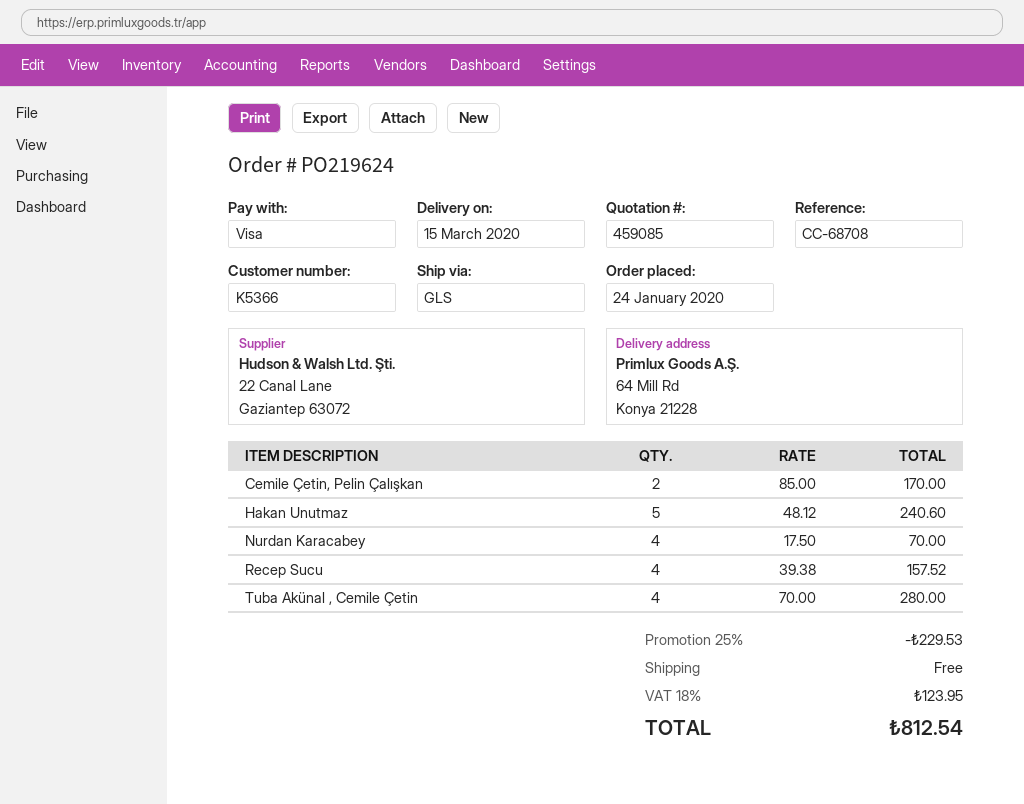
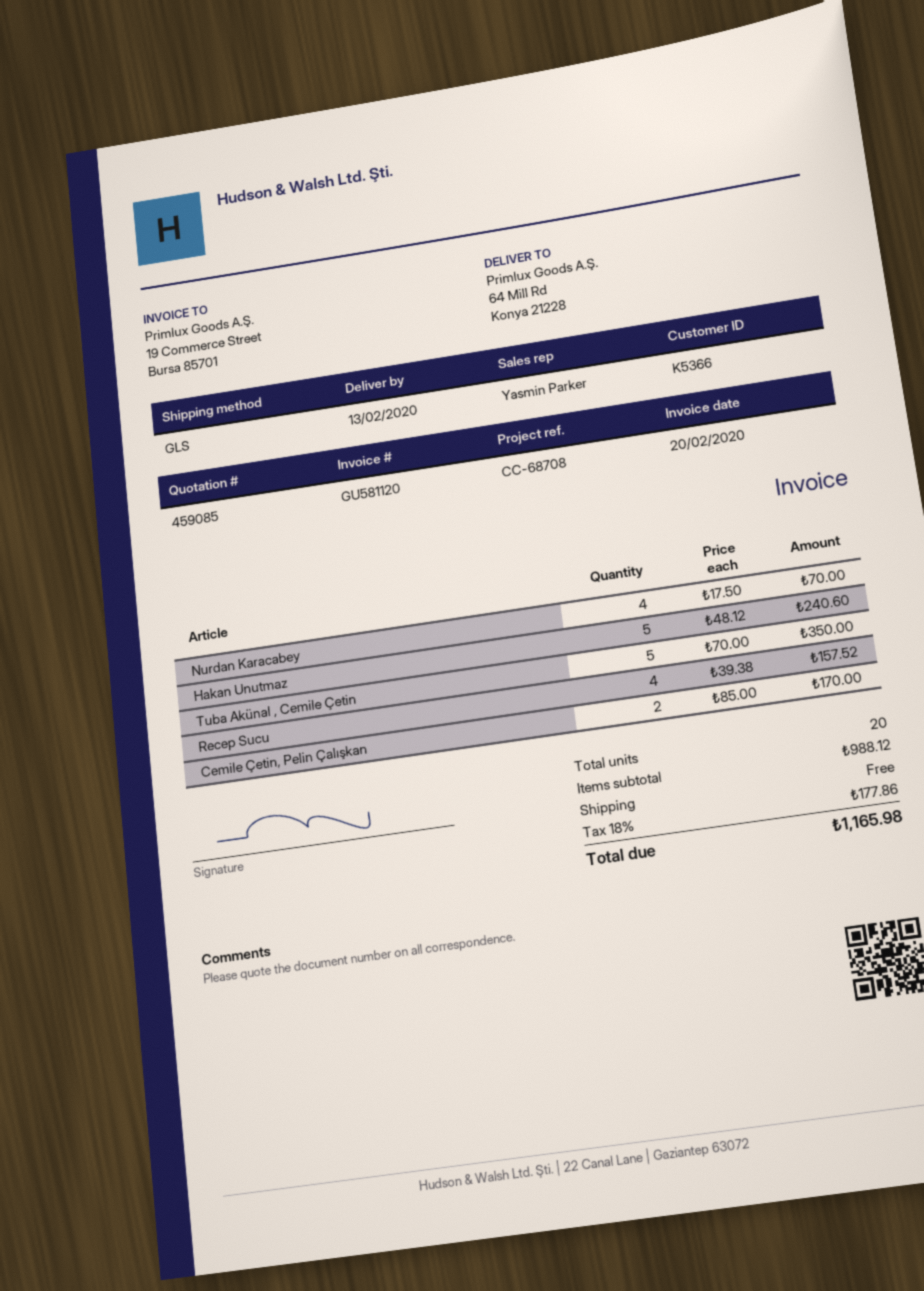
delivery date: 2020-03-15 -> 2020-02-13
Tuba Akünal , Cemile Çetin: 4 x 70.00 = 280.00 -> 5 x 70.00 = 350.00
discount: 25% = 229.53 -> none
tax: 18% = 123.95 -> 18% = 177.86
total: 812.54 -> 1165.98

